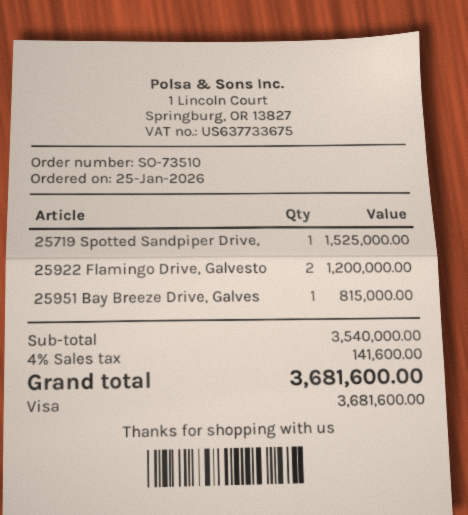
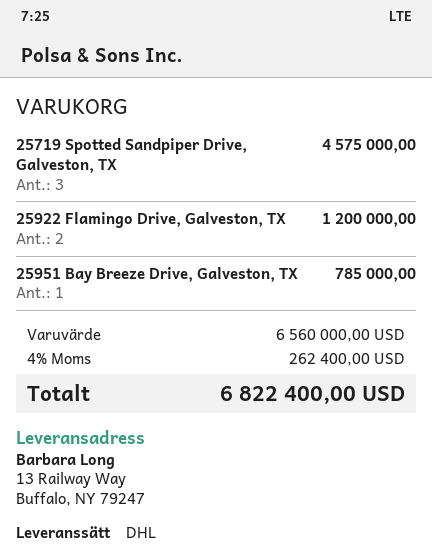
25719 Spotted Sandpiper Drive,: 1 for 1525000.00 -> 3 for 4575000.00
25951 Bay Breeze Drive, Galves: 1 for 815000.00 -> 1 for 785000.00
subtotal: 3540000.00 -> 6560000.00
tax: 4% = 141600.00 -> 4% = 262400.00
total: 3681600.00 -> 6822400.00

